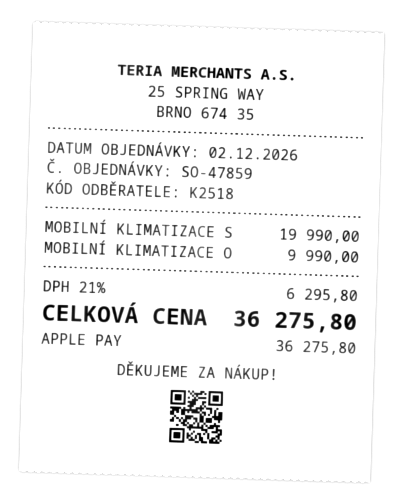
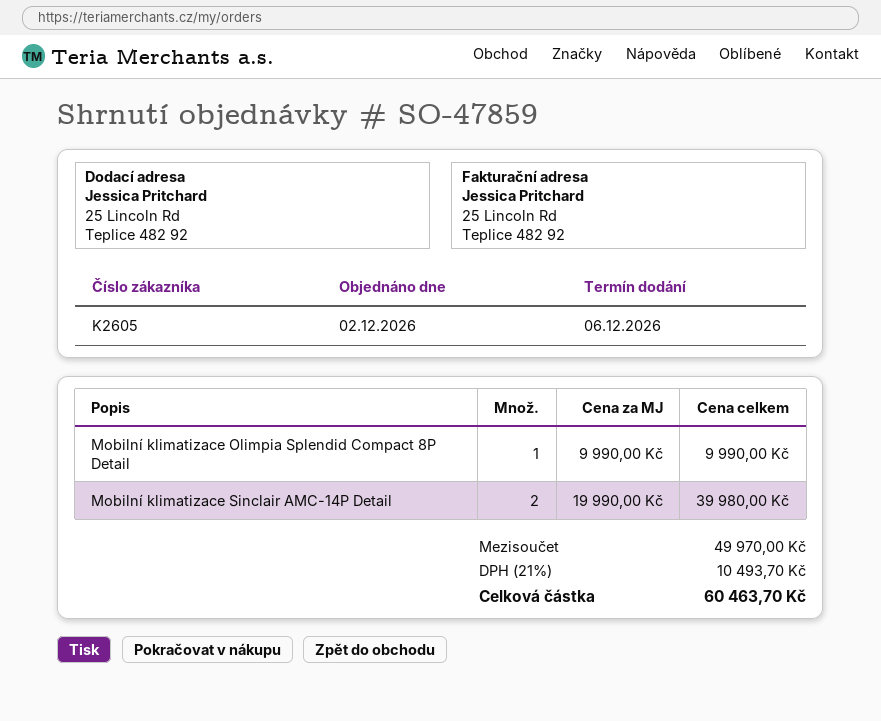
customer number: K2518 -> K2605
MOBILNÍ KLIMATIZACE S: 1 for 19990.00 -> 2 for 39980.00
tax: 21% = 6295.80 -> 21% = 10493.70
total: 36275.80 -> 60463.70

